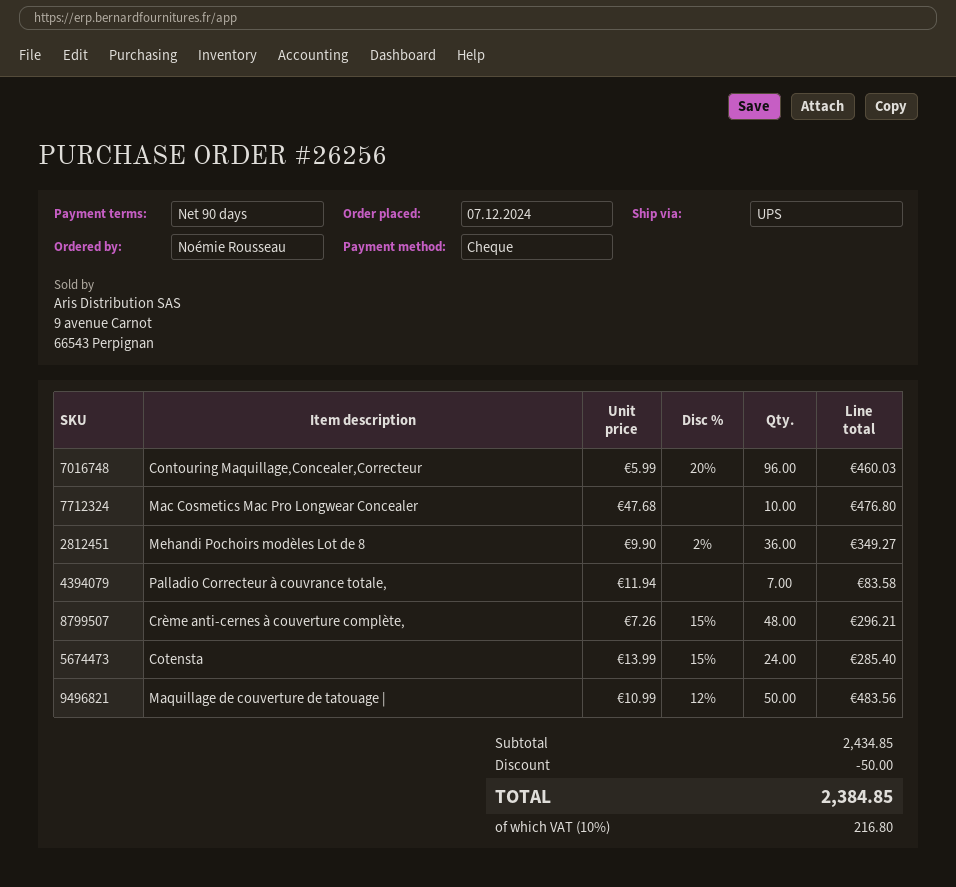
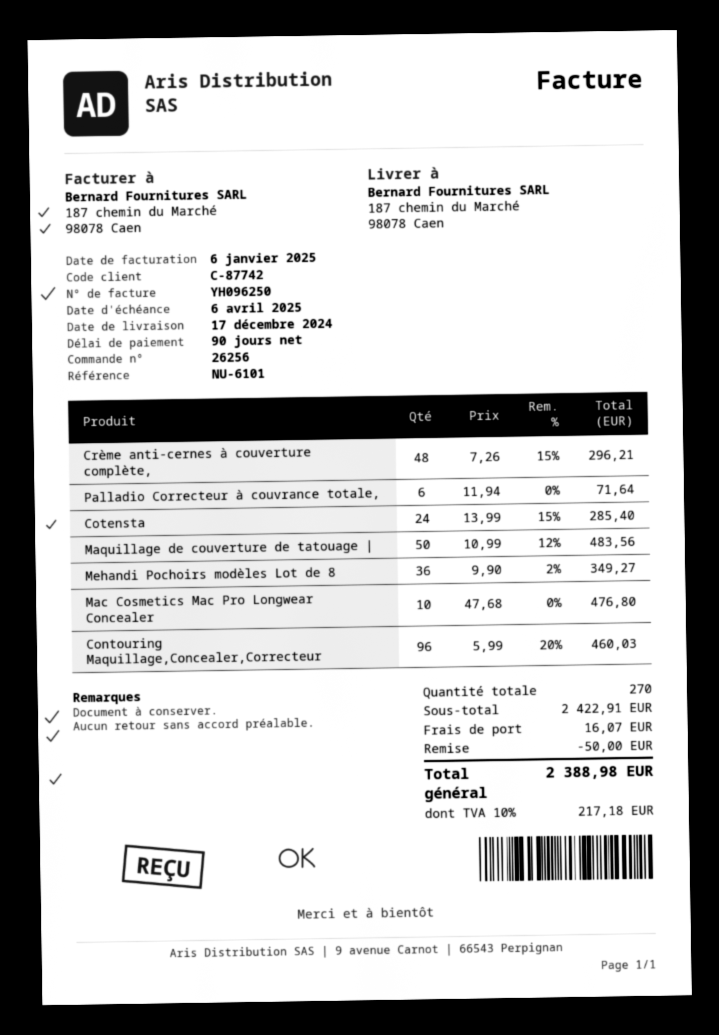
Palladio Correcteur à couvrance totale,: 7 x 11.94 = 83.58 -> 6 x 11.94 = 71.64
subtotal: 2434.85 -> 2422.91
shipping: none -> 16.07
tax: 10% = 216.80 -> 10% = 217.18
total: 2384.85 -> 2388.98

